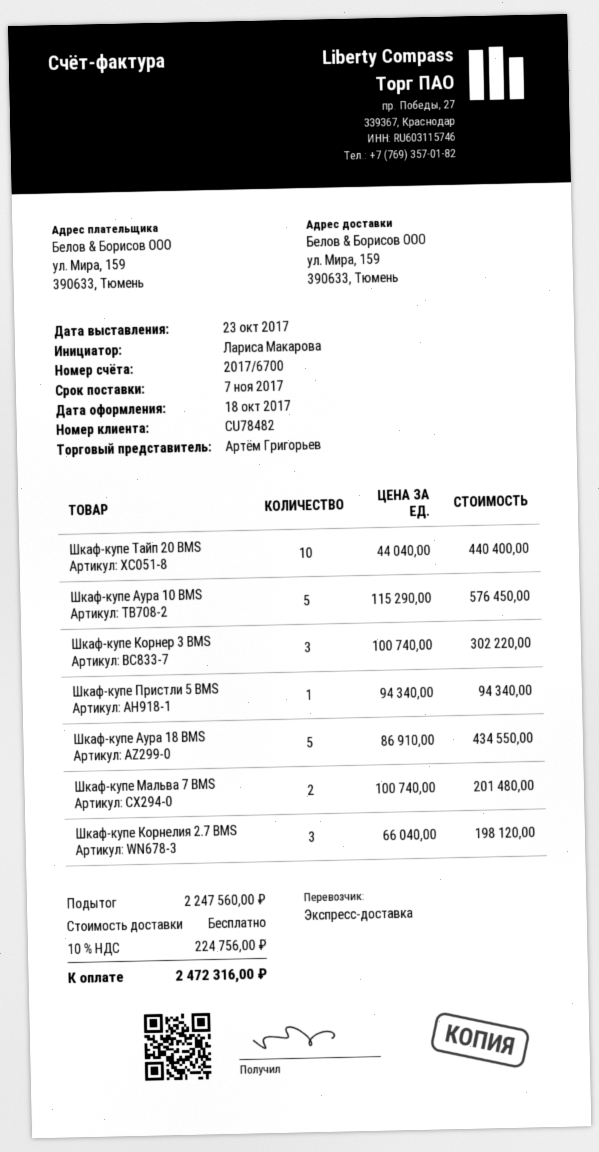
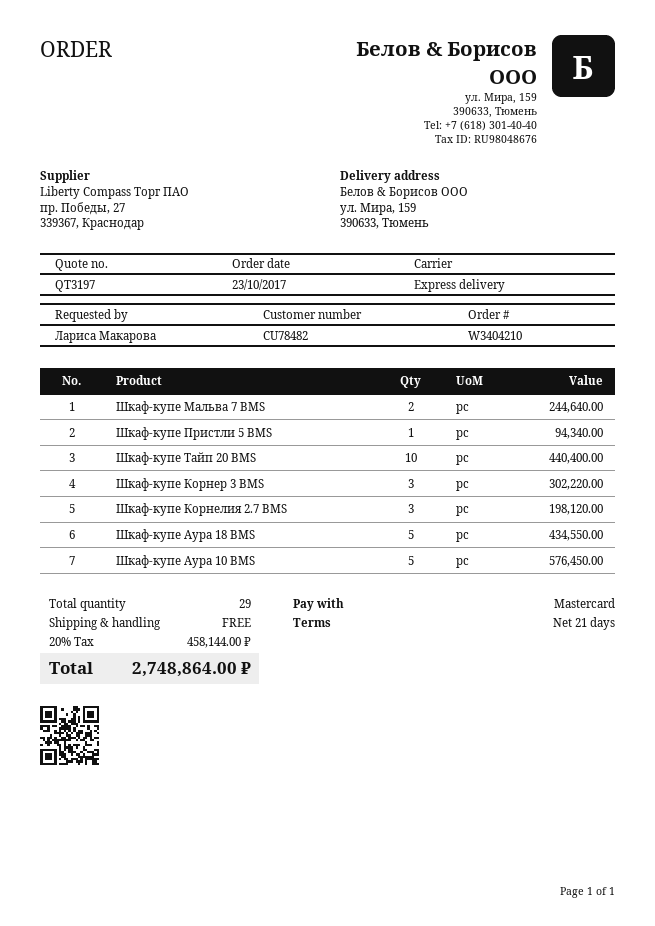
order date: 2017-10-18 -> 2017-10-23
Шкаф-купе Мальва 7 BMS: 2 for 201480.00 -> 2 for 244640.00
tax: 10% = 224756.00 -> 20% = 458144.00
total: 2472316.00 -> 2748864.00

